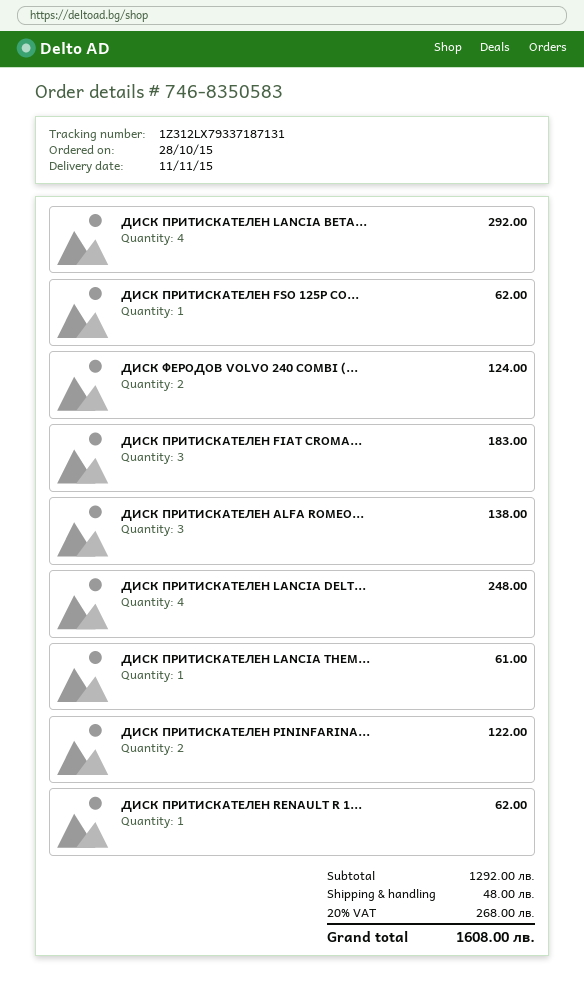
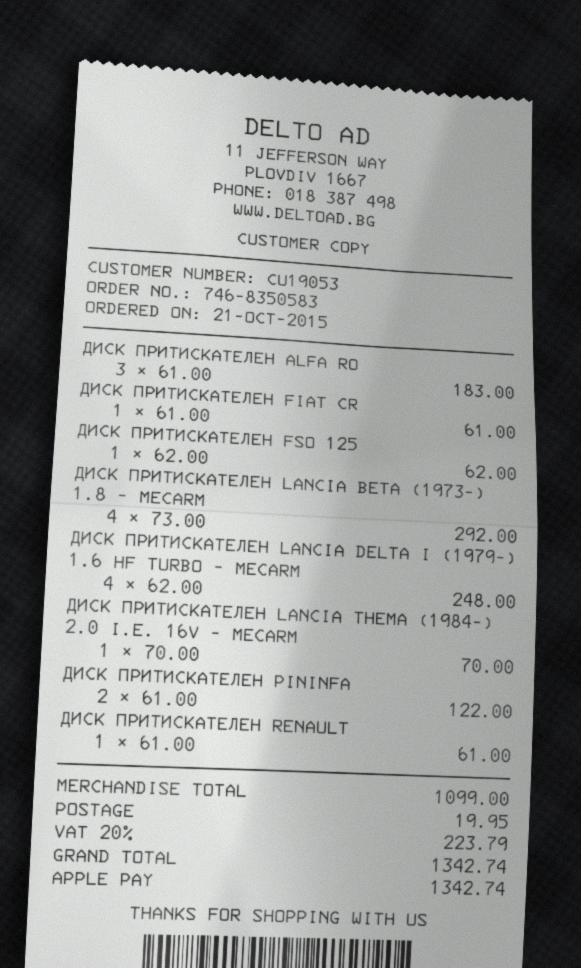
order date: 2015-10-28 -> 2015-10-21
ДИСК ФЕРОДОВ VOLVO 240 COMBI (...: 2 for 124.00 -> none
ДИСК ПРИТИСКАТЕЛЕН FIAT CROMA...: 3 for 183.00 -> 1 for 61.00
ДИСК ПРИТИСКАТЕЛЕН ALFA ROMEO...: 3 for 138.00 -> 3 for 183.00
ДИСК ПРИТИСКАТЕЛЕН LANCIA THEM...: 1 for 61.00 -> 1 for 70.00
ДИСК ПРИТИСКАТЕЛЕН RENAULT R 1...: 1 for 62.00 -> 1 for 61.00
subtotal: 1292.00 -> 1099.00
shipping: 48.00 -> 19.95
tax: 20% = 268.00 -> 20% = 223.79
total: 1608.00 -> 1342.74

